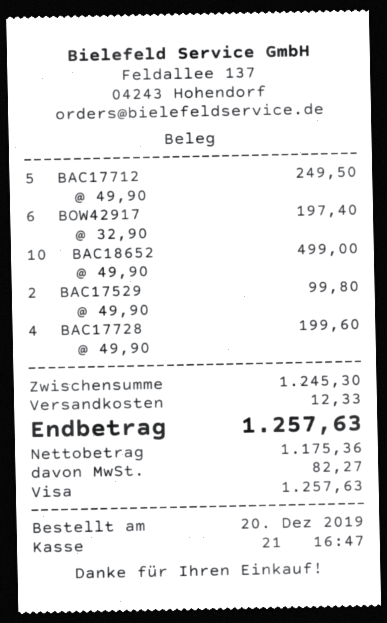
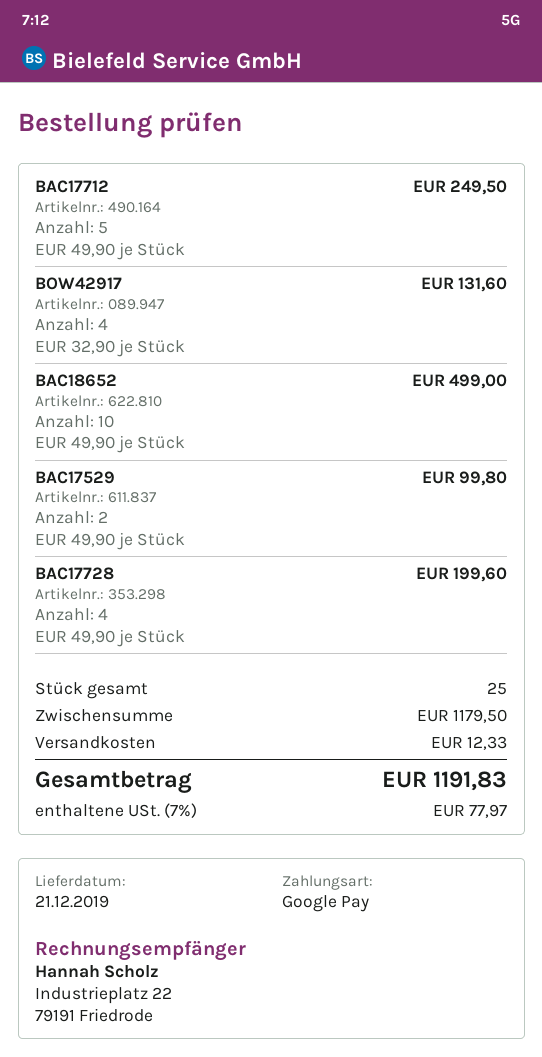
payment method: Visa -> Google Pay
BOW42917: 6 x 32.90 = 197.40 -> 4 x 32.90 = 131.60
subtotal: 1245.30 -> 1179.50
tax: 82.27 -> 77.97
total: 1257.63 -> 1191.83

